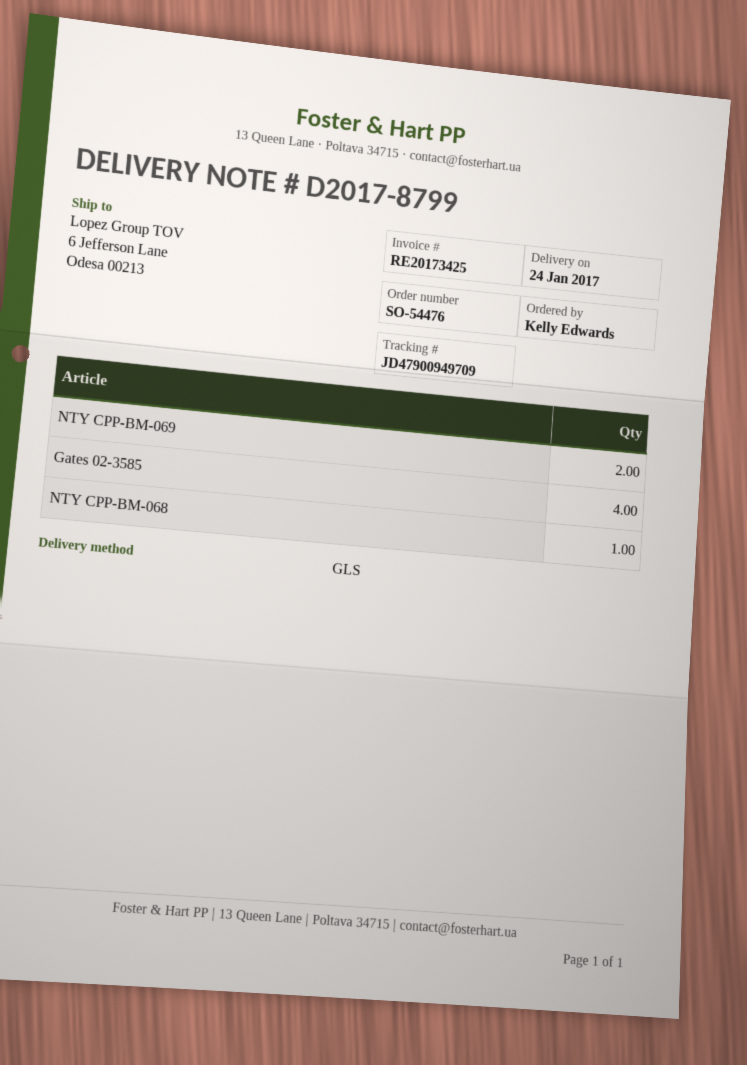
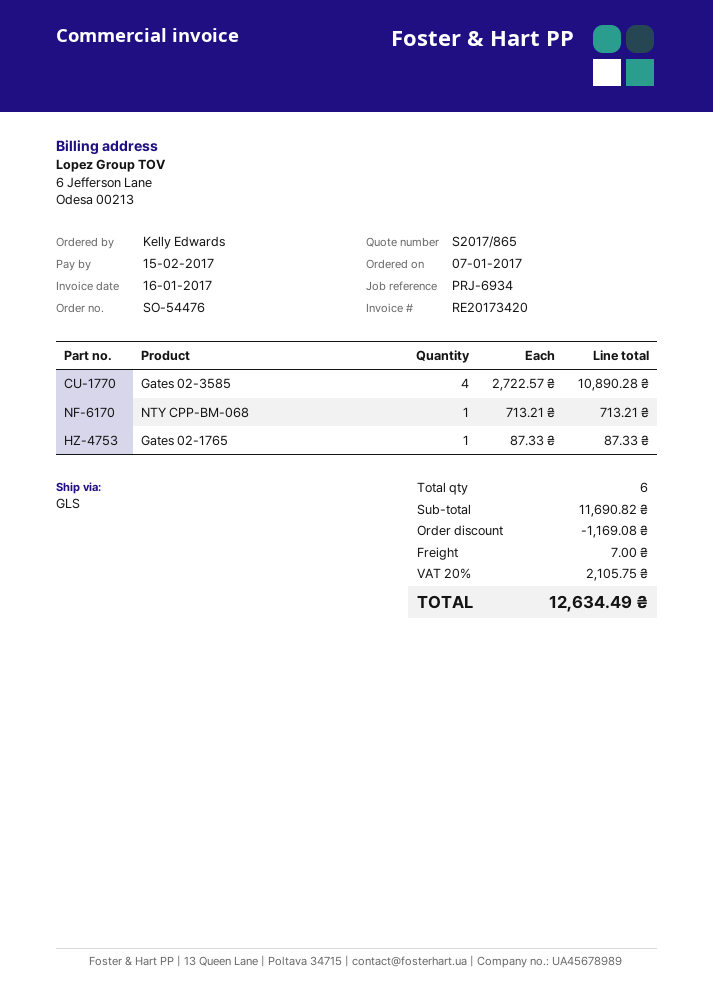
invoice number: RE20173425 -> RE20173420
NTY CPP-BM-069: 2 -> none
Gates 02-1765: none -> 1

